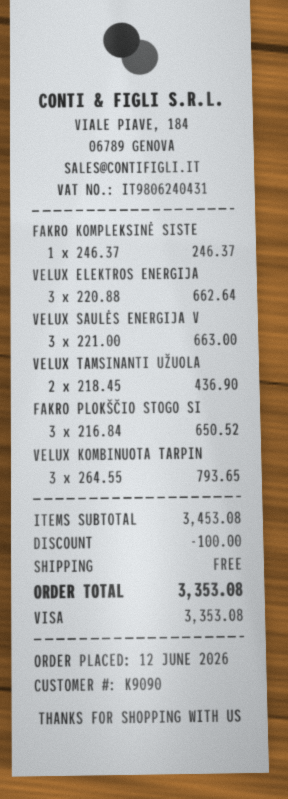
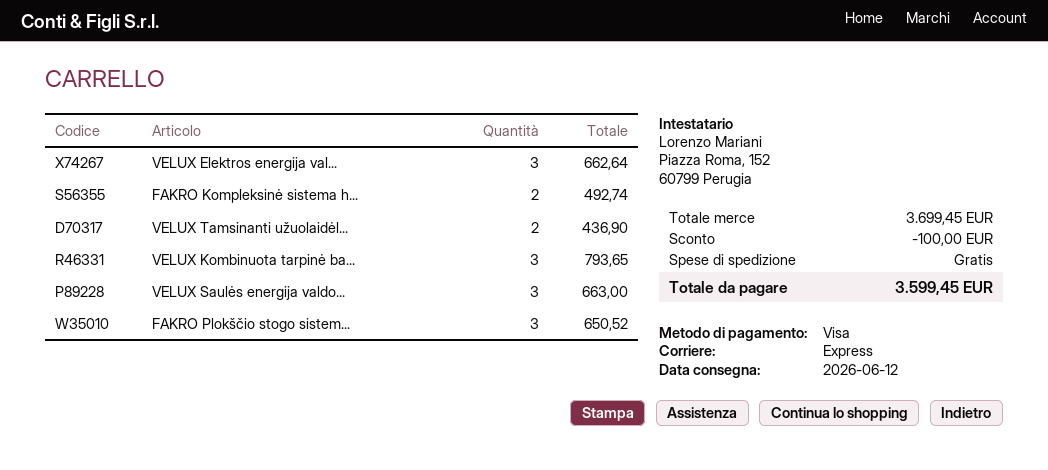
FAKRO KOMPLEKSINĖ SISTE: 1 for 246.37 -> 2 for 492.74
subtotal: 3453.08 -> 3699.45
total: 3353.08 -> 3599.45

